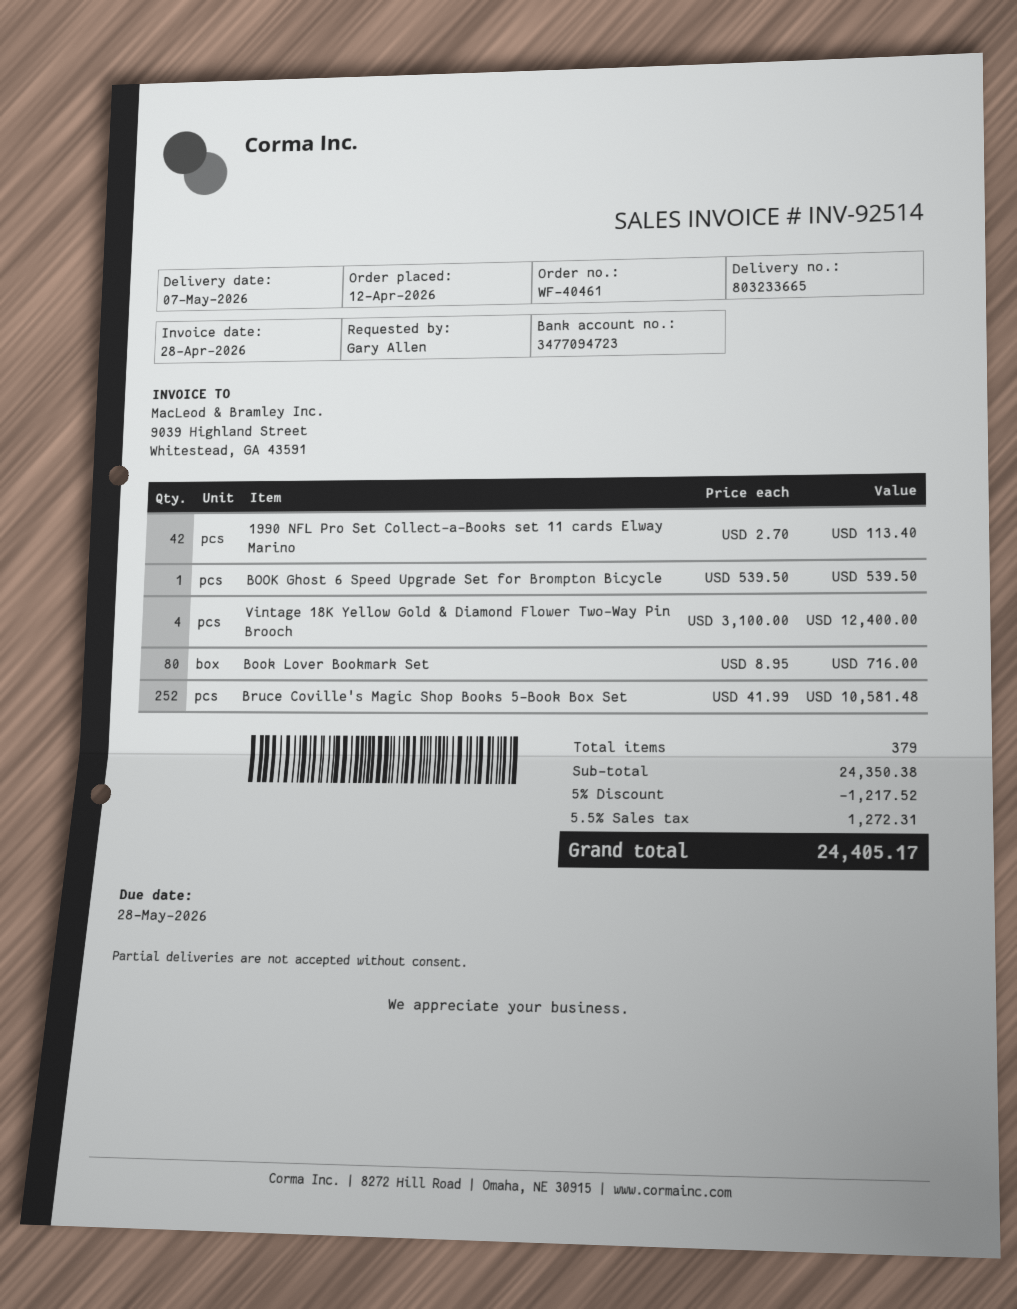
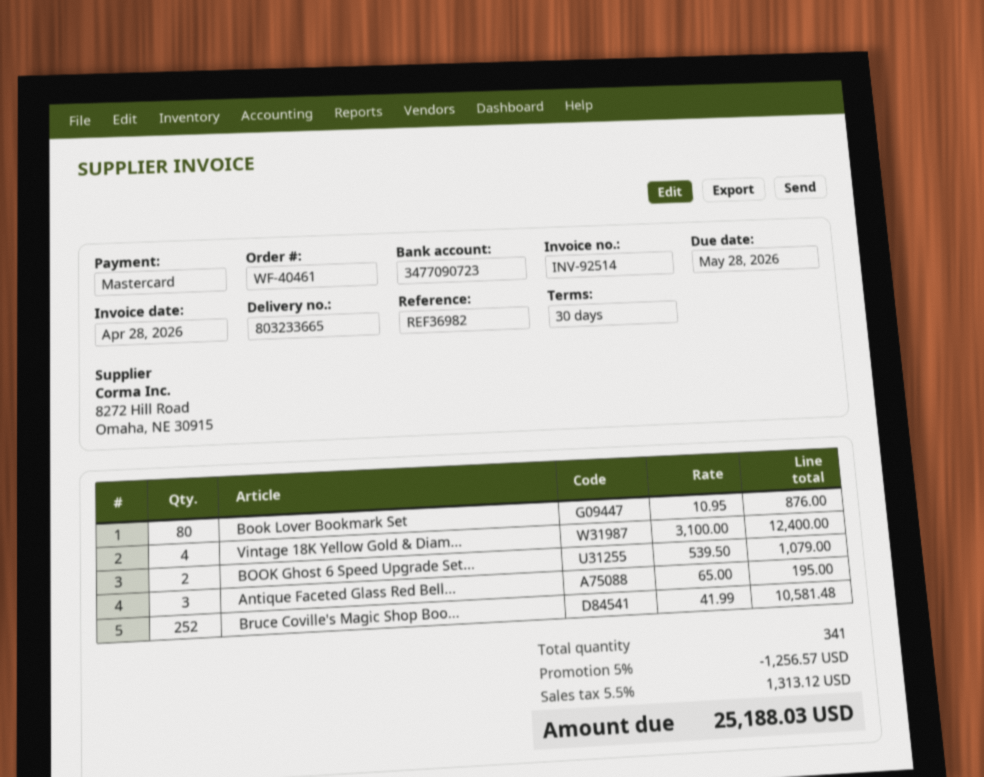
bank account: 3477094723 -> 3477090723
1990 NFL Pro Set Collect-a-Books set 11 cards Elway Marino: 42 x 2.70 = 113.40 -> none
BOOK Ghost 6 Speed Upgrade Set for Brompton Bicycle: 1 x 539.50 = 539.50 -> 2 x 539.50 = 1079.00
Book Lover Bookmark Set: 80 x 8.95 = 716.00 -> 80 x 10.95 = 876.00
Antique Faceted Glass Red Bell...: none -> 3 x 65.00 = 195.00
total quantity: 379 -> 341
discount: 5% = 1217.52 -> 5% = 1256.57
tax: 5.5% = 1272.31 -> 5.5% = 1313.12
total: 24405.17 -> 25188.03

